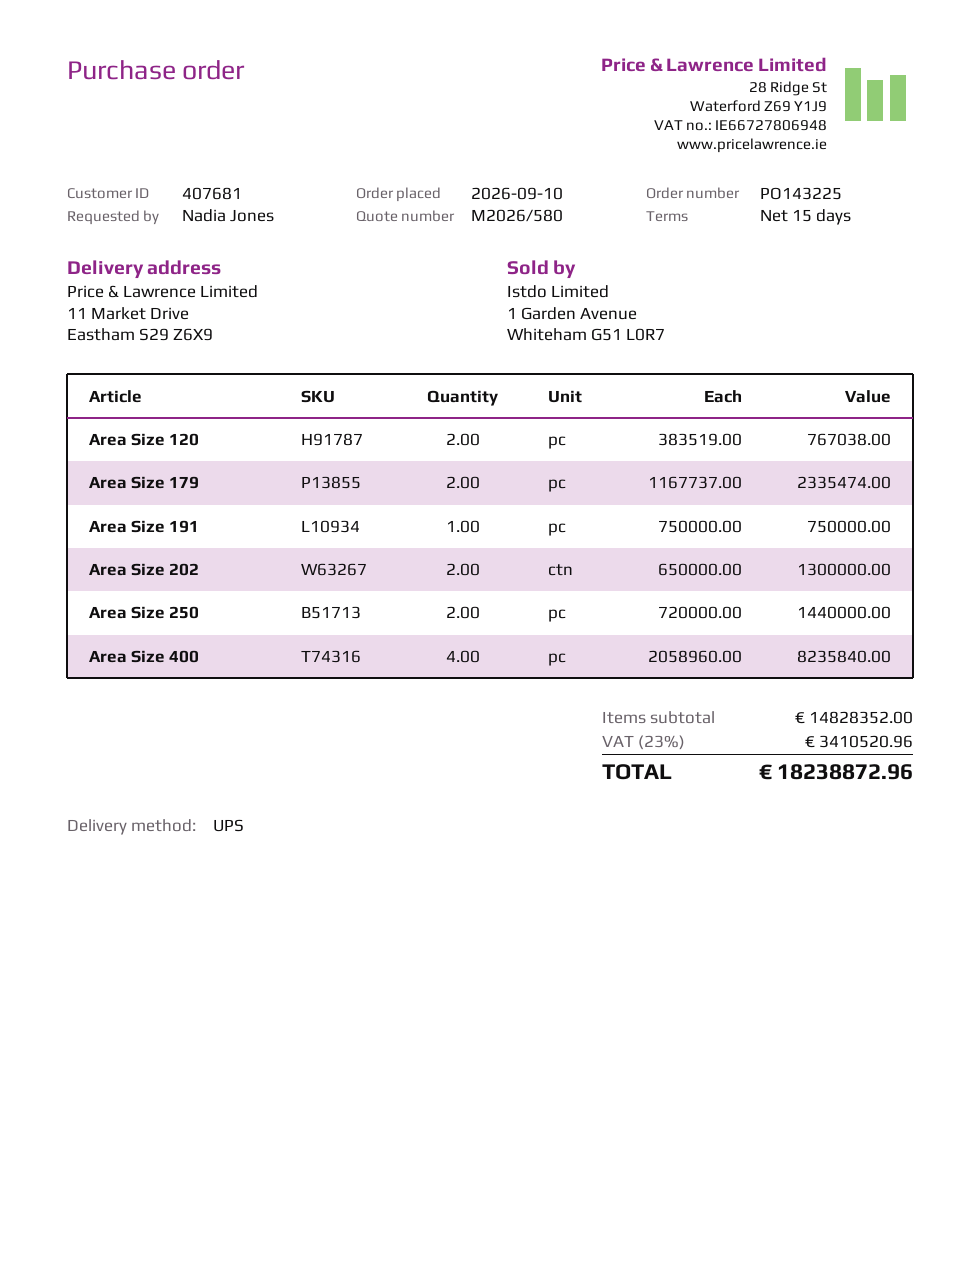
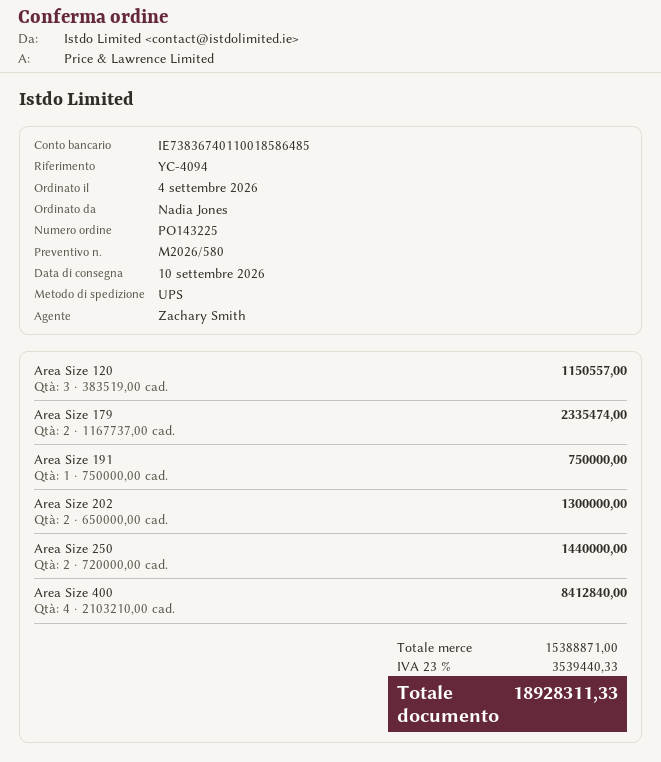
order date: 2026-09-10 -> 2026-09-04
Area Size 120: 2 x 383519.00 = 767038.00 -> 3 x 383519.00 = 1150557.00
Area Size 400: 4 x 2058960.00 = 8235840.00 -> 4 x 2103210.00 = 8412840.00
subtotal: 14828352.00 -> 15388871.00
tax: 23% = 3410520.96 -> 23% = 3539440.33
total: 18238872.96 -> 18928311.33

